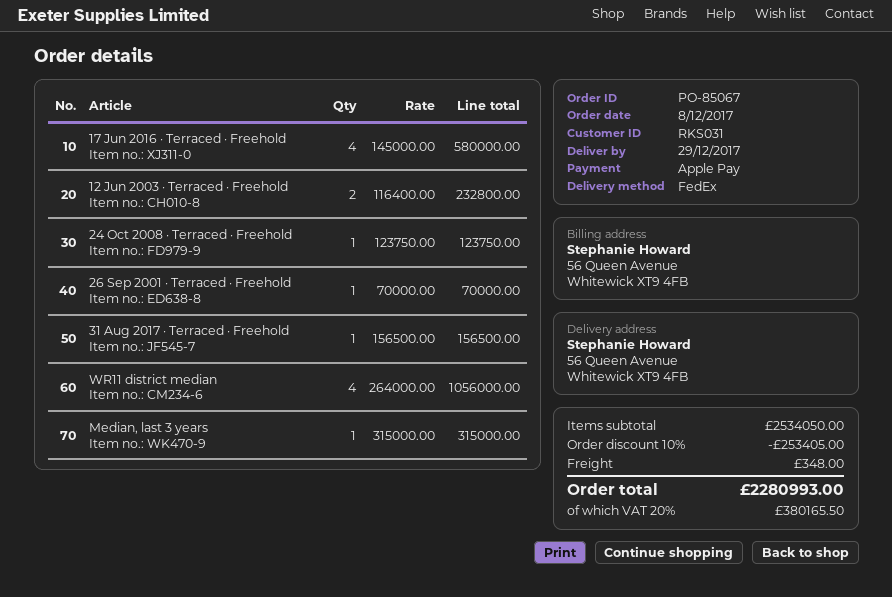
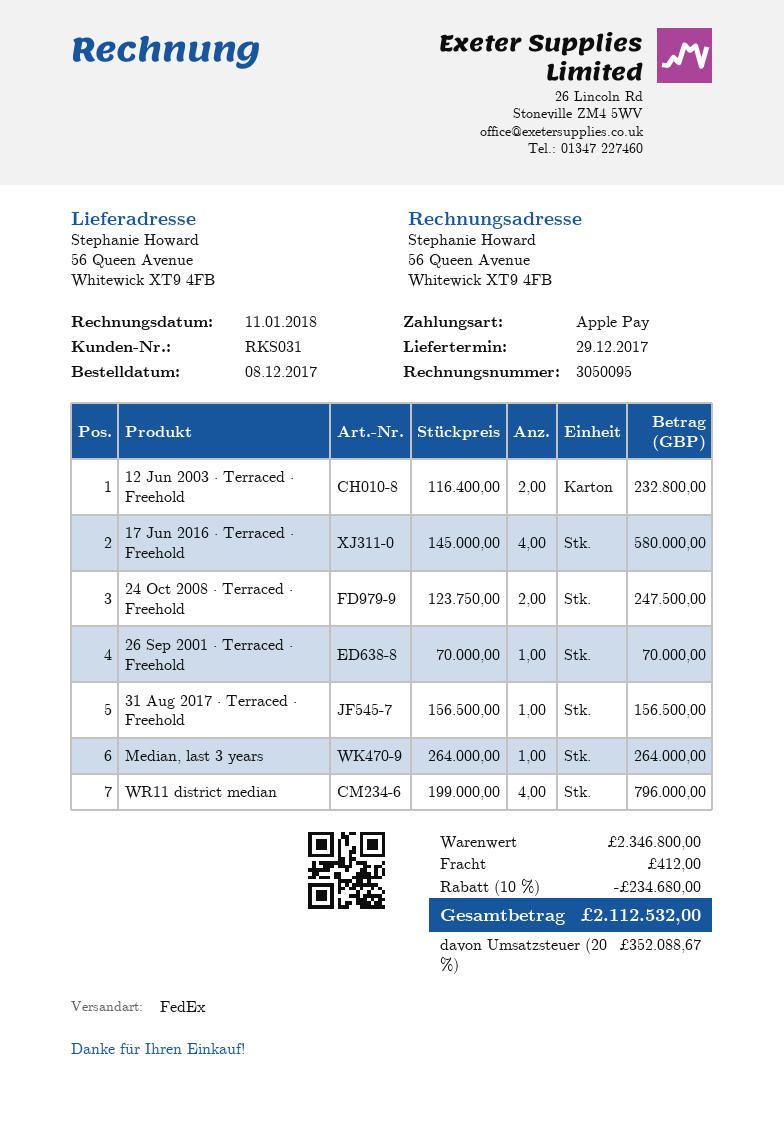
24 Oct 2008 · Terraced · Freehold: 1 x 123750.00 = 123750.00 -> 2 x 123750.00 = 247500.00
WR11 district median: 4 x 264000.00 = 1056000.00 -> 4 x 199000.00 = 796000.00
Median, last 3 years: 1 x 315000.00 = 315000.00 -> 1 x 264000.00 = 264000.00
subtotal: 2534050.00 -> 2346800.00
discount: 10% = 253405.00 -> 10% = 234680.00
shipping: 348.00 -> 412.00
tax: 20% = 380165.50 -> 20% = 352088.67
total: 2280993.00 -> 2112532.00

